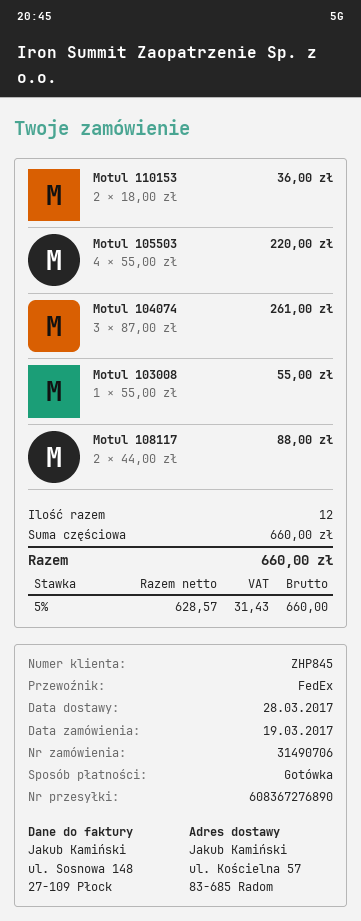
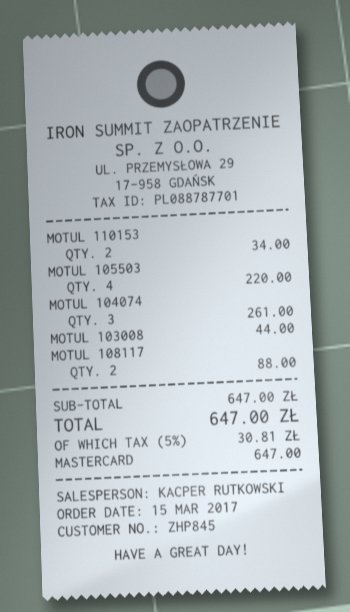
order date: 2017-03-19 -> 2017-03-15
payment method: cash -> Mastercard
Motul 110153: 2 for 36.00 -> 2 for 34.00
Motul 103008: 1 for 55.00 -> 1 for 44.00
subtotal: 660.00 -> 647.00
tax: 5% = 31.43 -> 5% = 30.81
total: 660.00 -> 647.00

